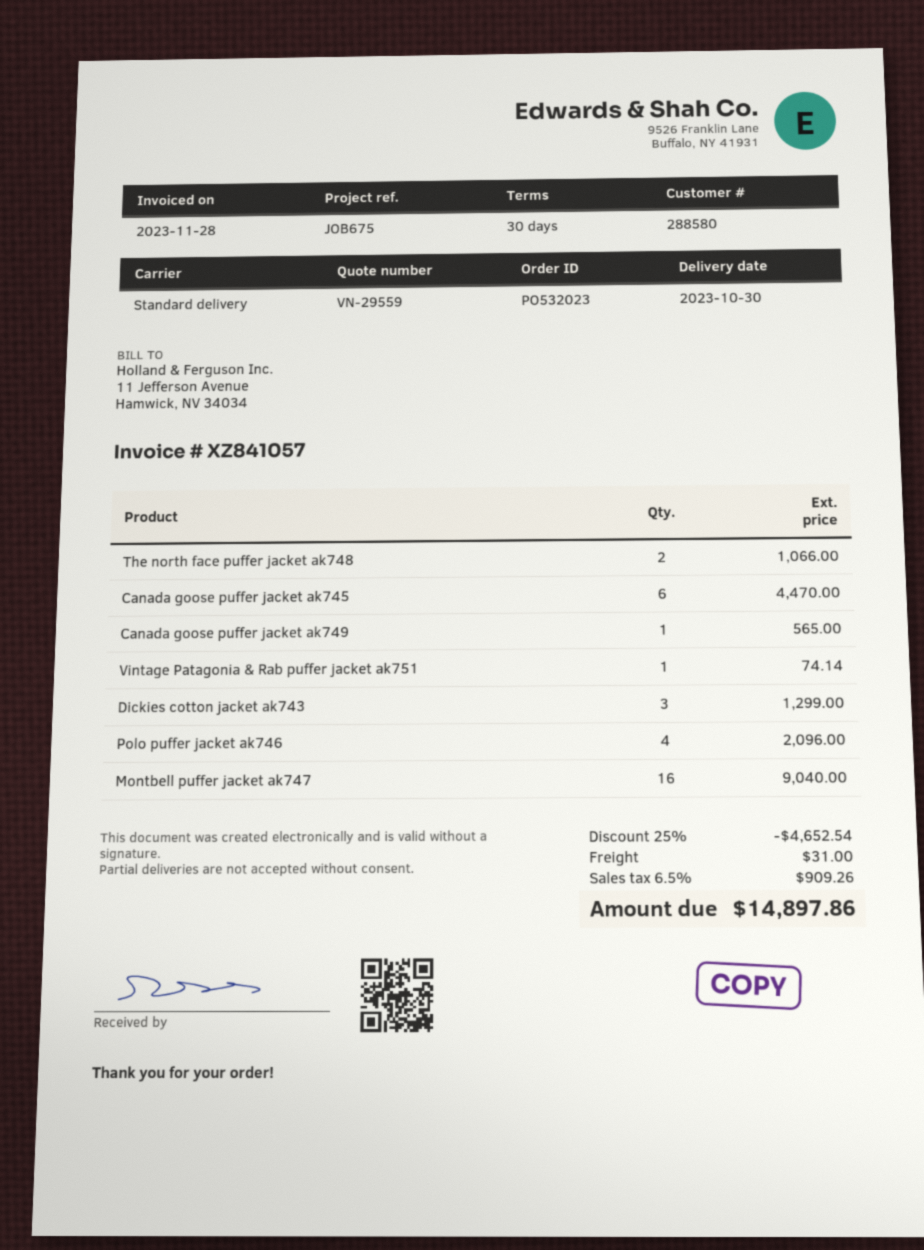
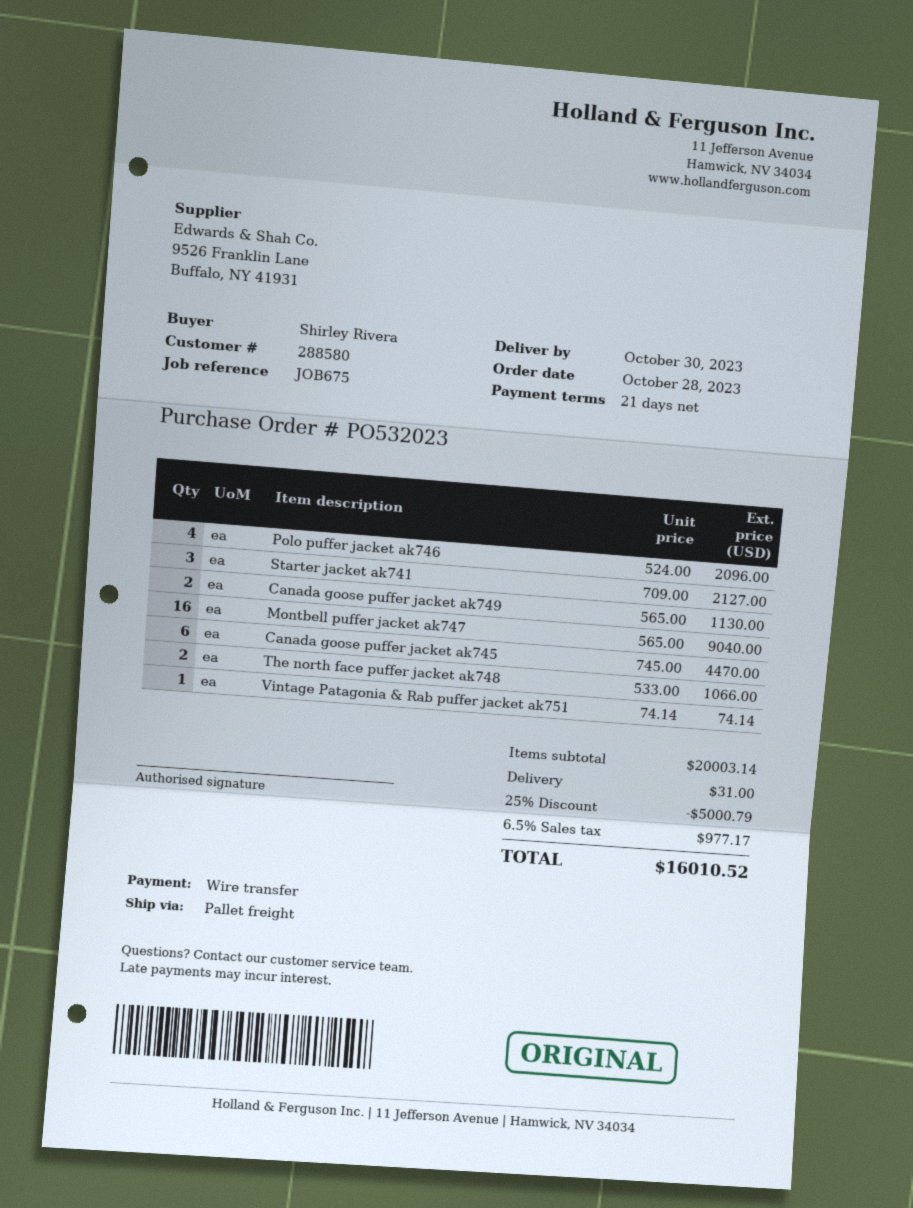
payment terms: 30 days -> 21 days
shipping method: standard -> pallet freight
Canada goose puffer jacket ak749: 1 for 565.00 -> 2 for 1130.00
Dickies cotton jacket ak743: 3 for 1299.00 -> none
Starter jacket ak741: none -> 3 for 2127.00
discount: 25% = 4652.54 -> 25% = 5000.79
tax: 6.5% = 909.26 -> 6.5% = 977.17
total: 14897.86 -> 16010.52

